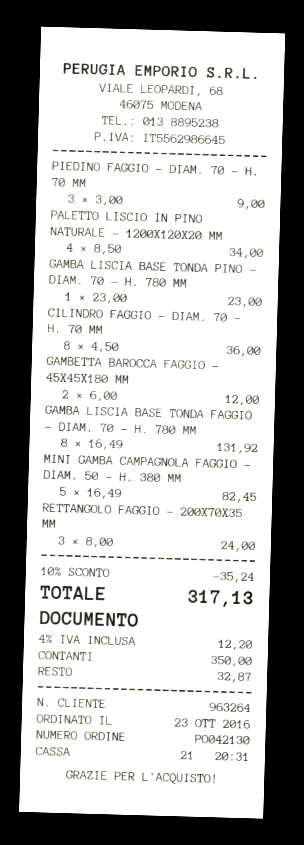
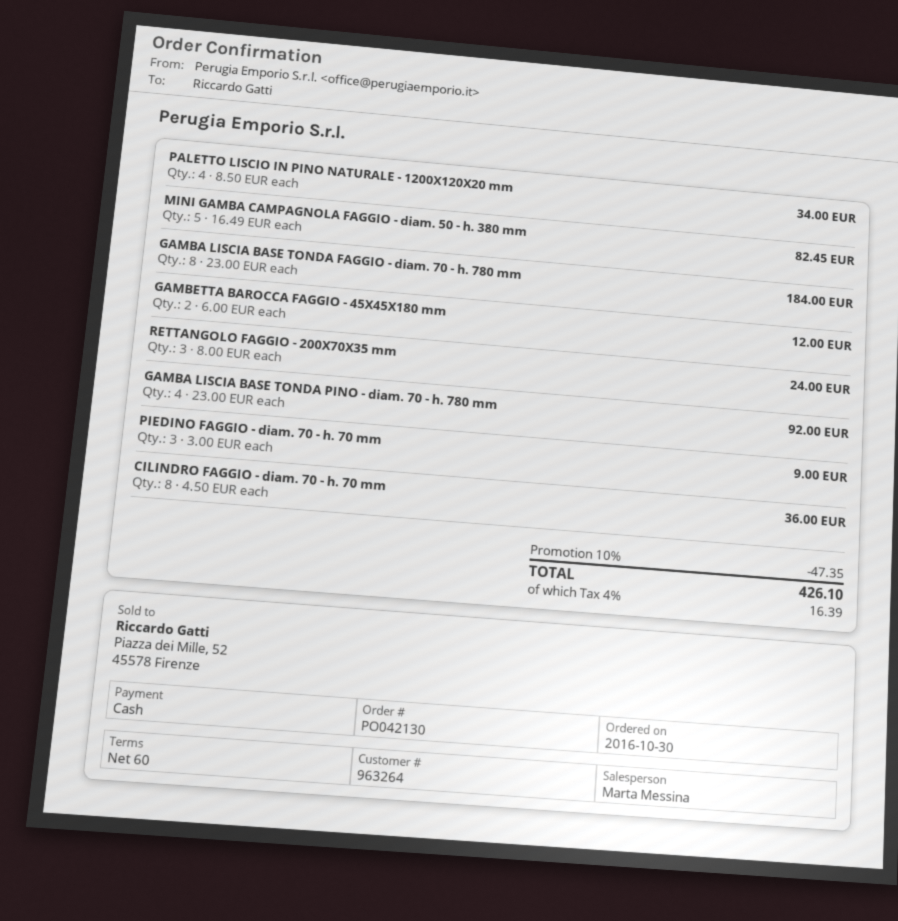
order date: 2016-10-23 -> 2016-10-30
GAMBA LISCIA BASE TONDA PINO - DIAM. 70 - H. 780 MM: 1 x 23.00 = 23.00 -> 4 x 23.00 = 92.00
GAMBA LISCIA BASE TONDA FAGGIO - DIAM. 70 - H. 780 MM: 8 x 16.49 = 131.92 -> 8 x 23.00 = 184.00
discount: 10% = 35.24 -> 10% = 47.35
tax: 4% = 12.20 -> 4% = 16.39
total: 317.13 -> 426.10

